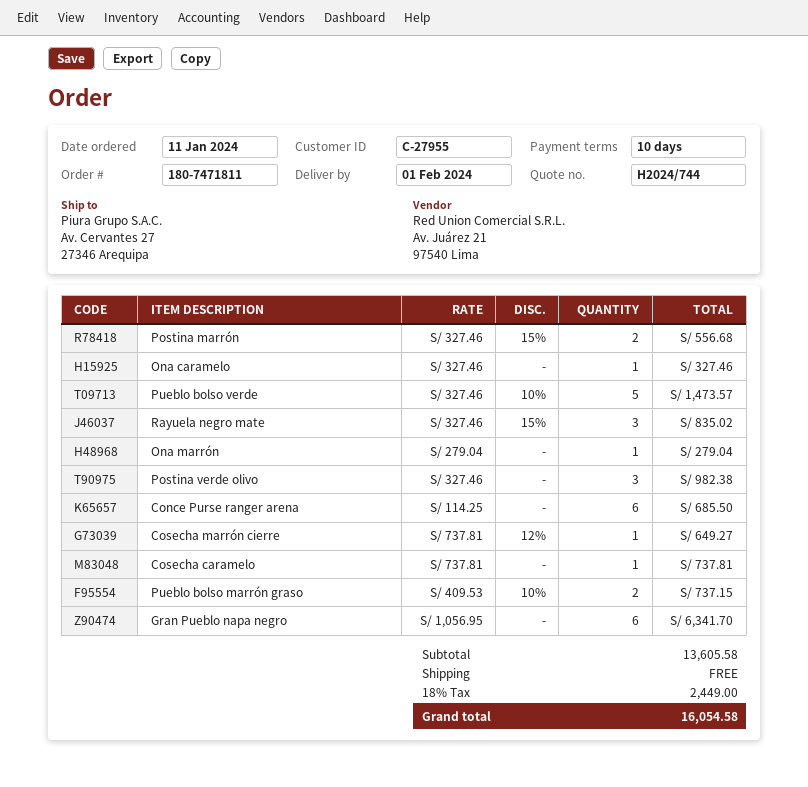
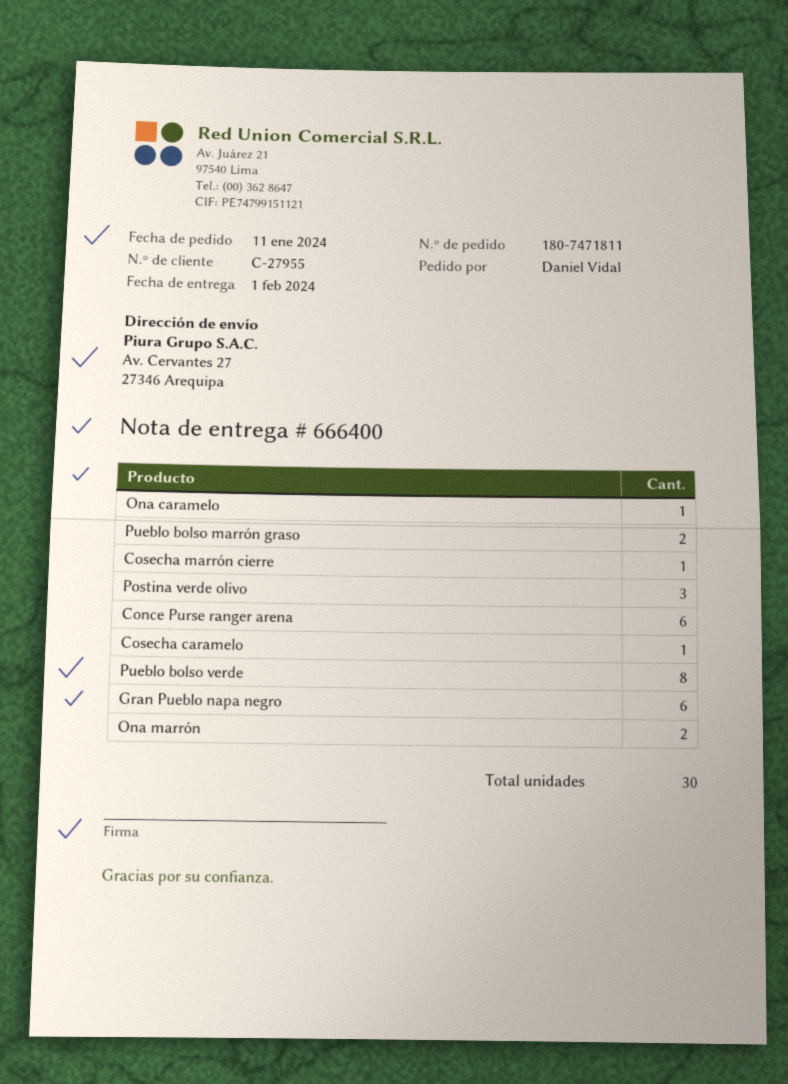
Postina marrón: 2 -> none
Pueblo bolso verde: 5 -> 8
Rayuela negro mate: 3 -> none
Ona marrón: 1 -> 2

